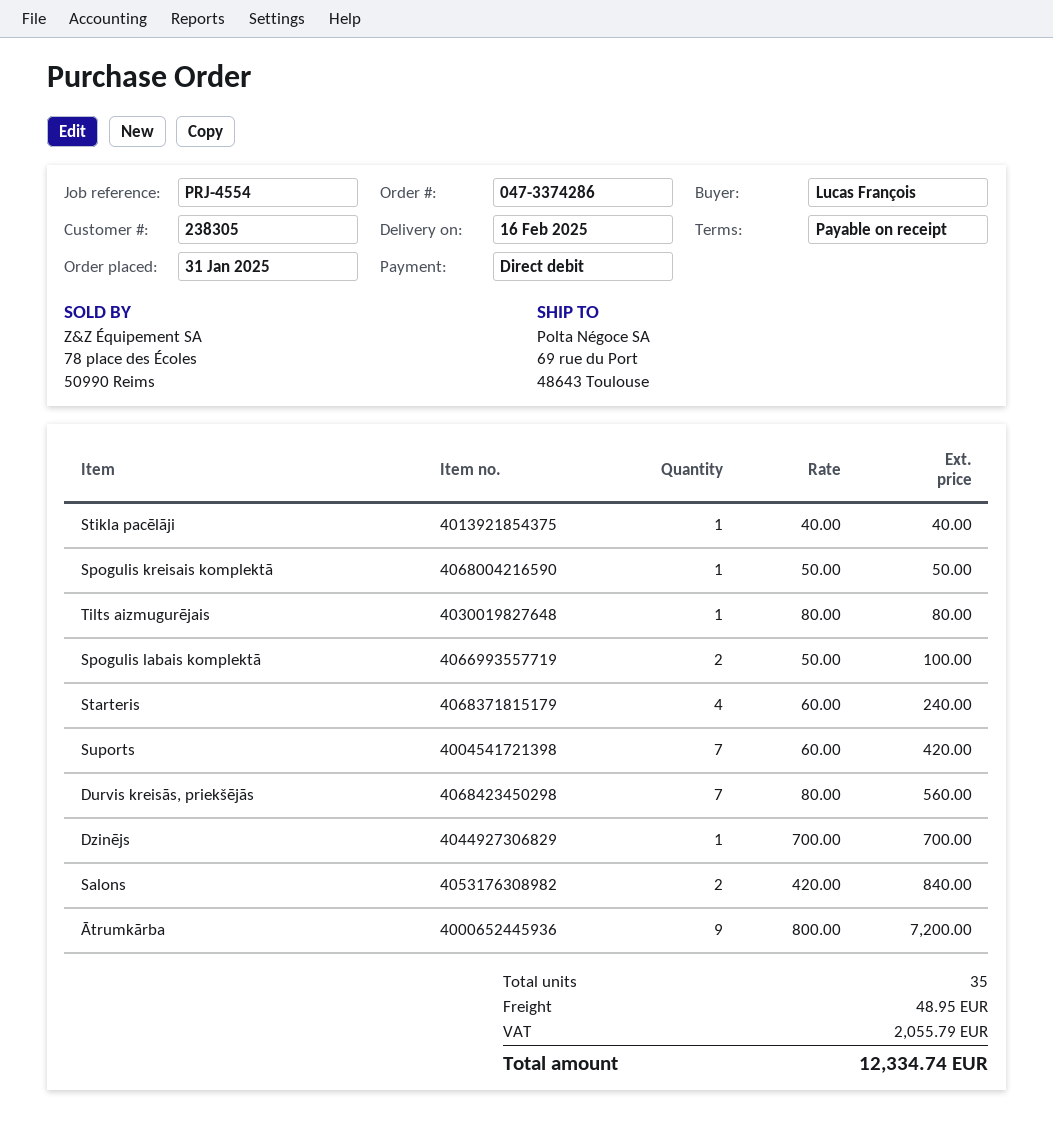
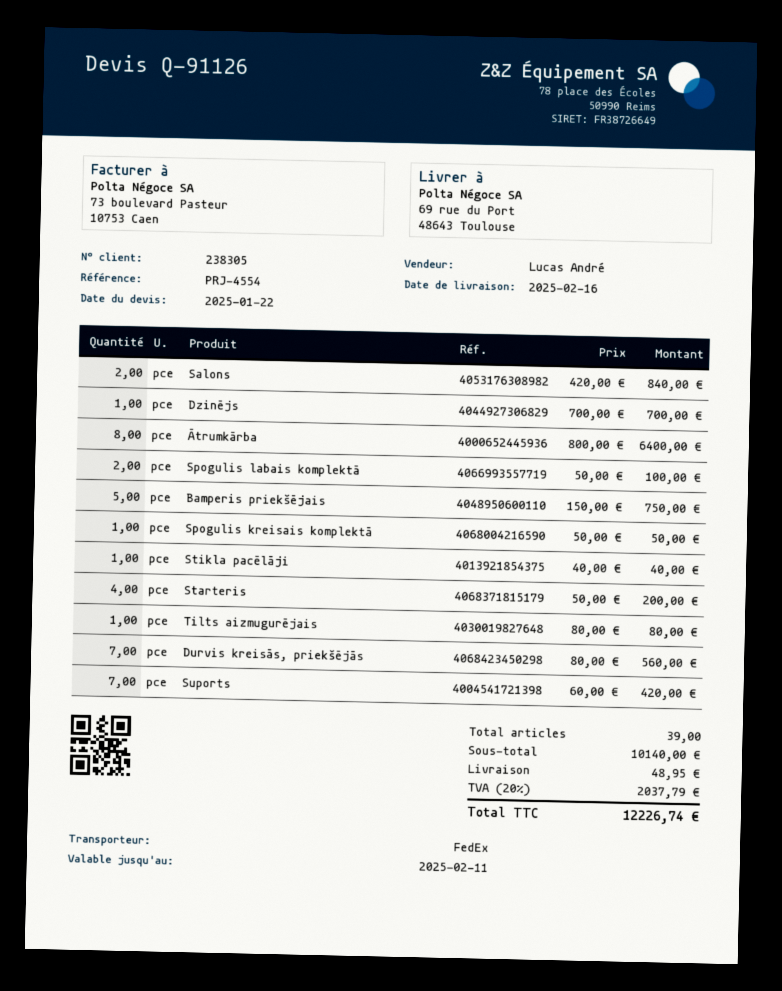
Starteris: 4 x 60.00 = 240.00 -> 4 x 50.00 = 200.00
Ātrumkārba: 9 x 800.00 = 7200.00 -> 8 x 800.00 = 6400.00
Bamperis priekšējais: none -> 5 x 150.00 = 750.00
total quantity: 35 -> 39
tax: 2055.79 -> 2037.79
total: 12334.74 -> 12226.74

